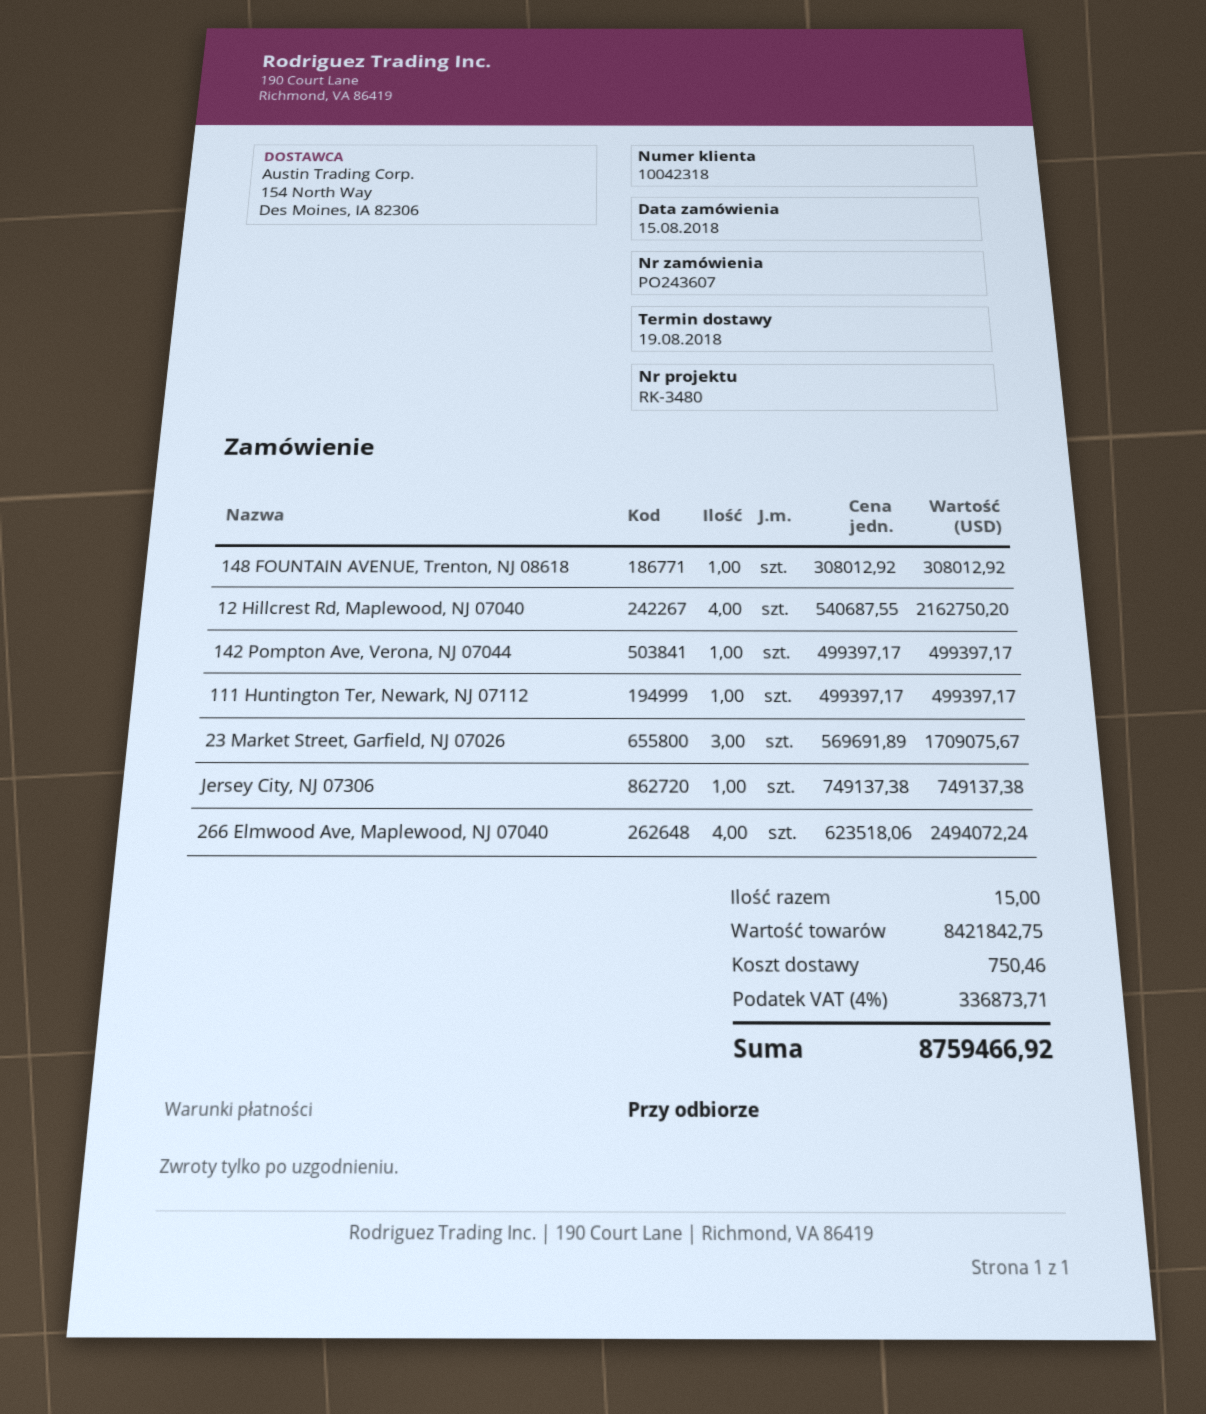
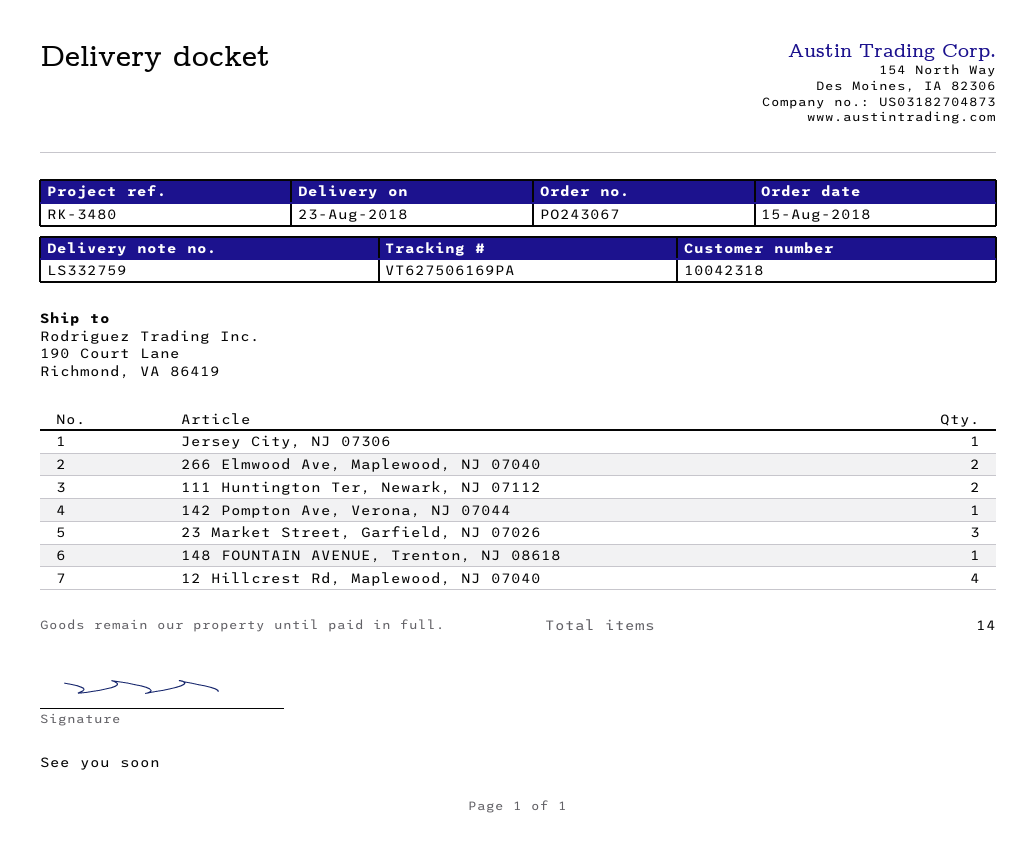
order number: PO243607 -> PO243067
delivery date: 2018-08-19 -> 2018-08-23
111 Huntington Ter, Newark, NJ 07112: 1 -> 2
266 Elmwood Ave, Maplewood, NJ 07040: 4 -> 2
total quantity: 15 -> 14

